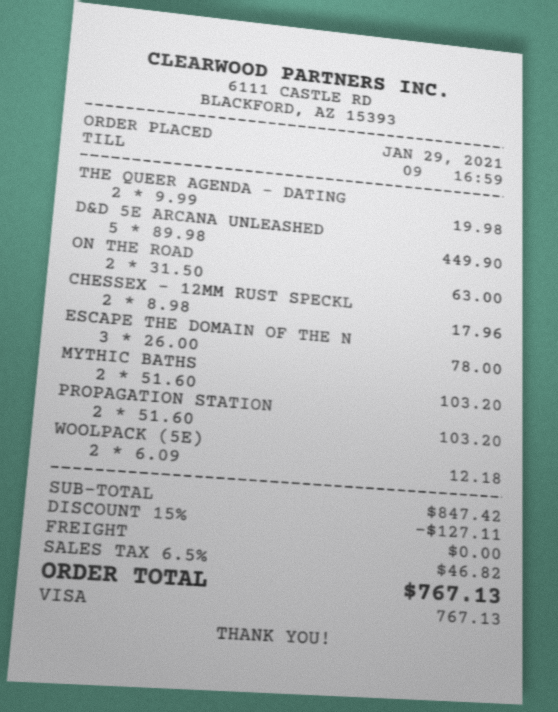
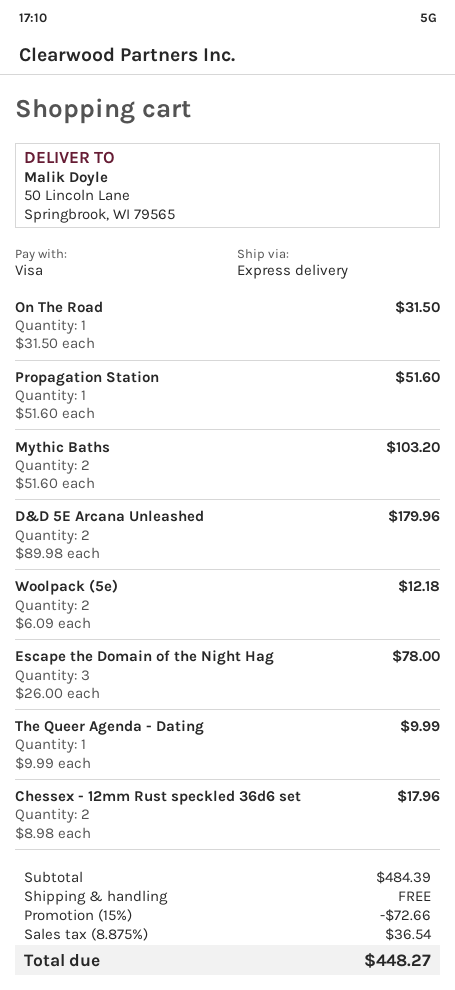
THE QUEER AGENDA - DATING: 2 x 9.99 = 19.98 -> 1 x 9.99 = 9.99
D&D 5E ARCANA UNLEASHED: 5 x 89.98 = 449.90 -> 2 x 89.98 = 179.96
ON THE ROAD: 2 x 31.50 = 63.00 -> 1 x 31.50 = 31.50
PROPAGATION STATION: 2 x 51.60 = 103.20 -> 1 x 51.60 = 51.60
subtotal: 847.42 -> 484.39
discount: 15% = 127.11 -> 15% = 72.66
tax: 6.5% = 46.82 -> 8.875% = 36.54
total: 767.13 -> 448.27

